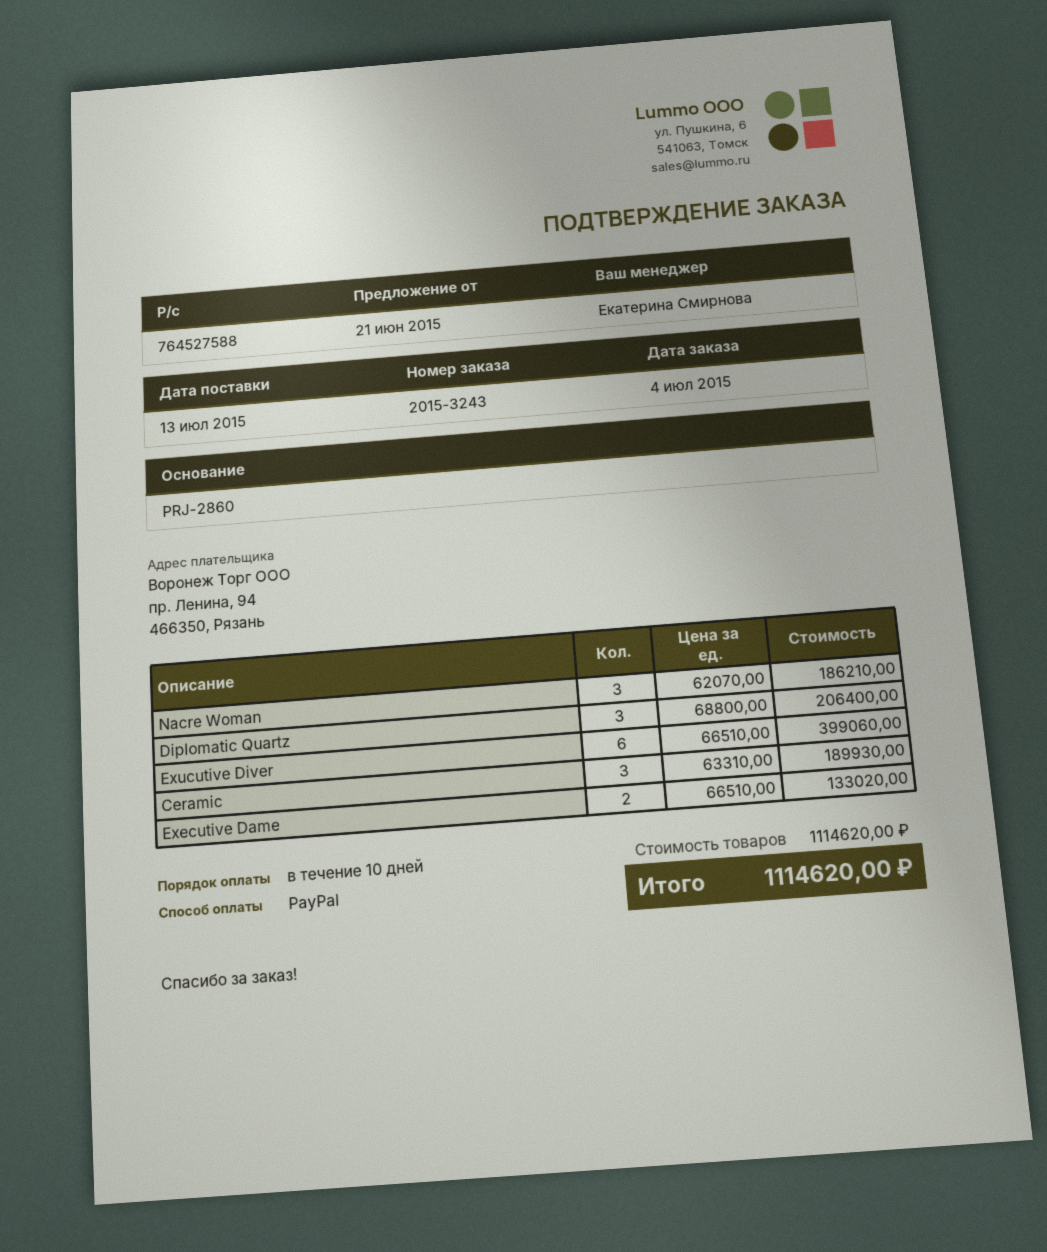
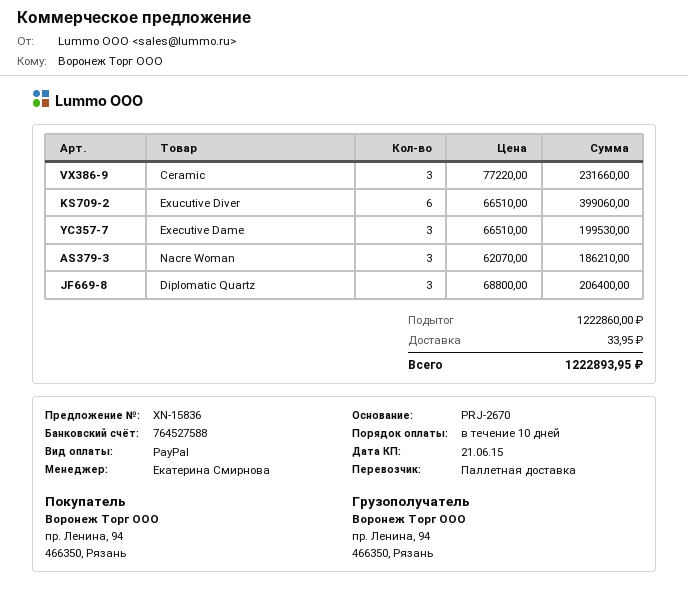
reference: PRJ-2860 -> PRJ-2670
Ceramic: 3 x 63310.00 = 189930.00 -> 3 x 77220.00 = 231660.00
Executive Dame: 2 x 66510.00 = 133020.00 -> 3 x 66510.00 = 199530.00
subtotal: 1114620.00 -> 1222860.00
shipping: none -> 33.95
total: 1114620.00 -> 1222893.95

